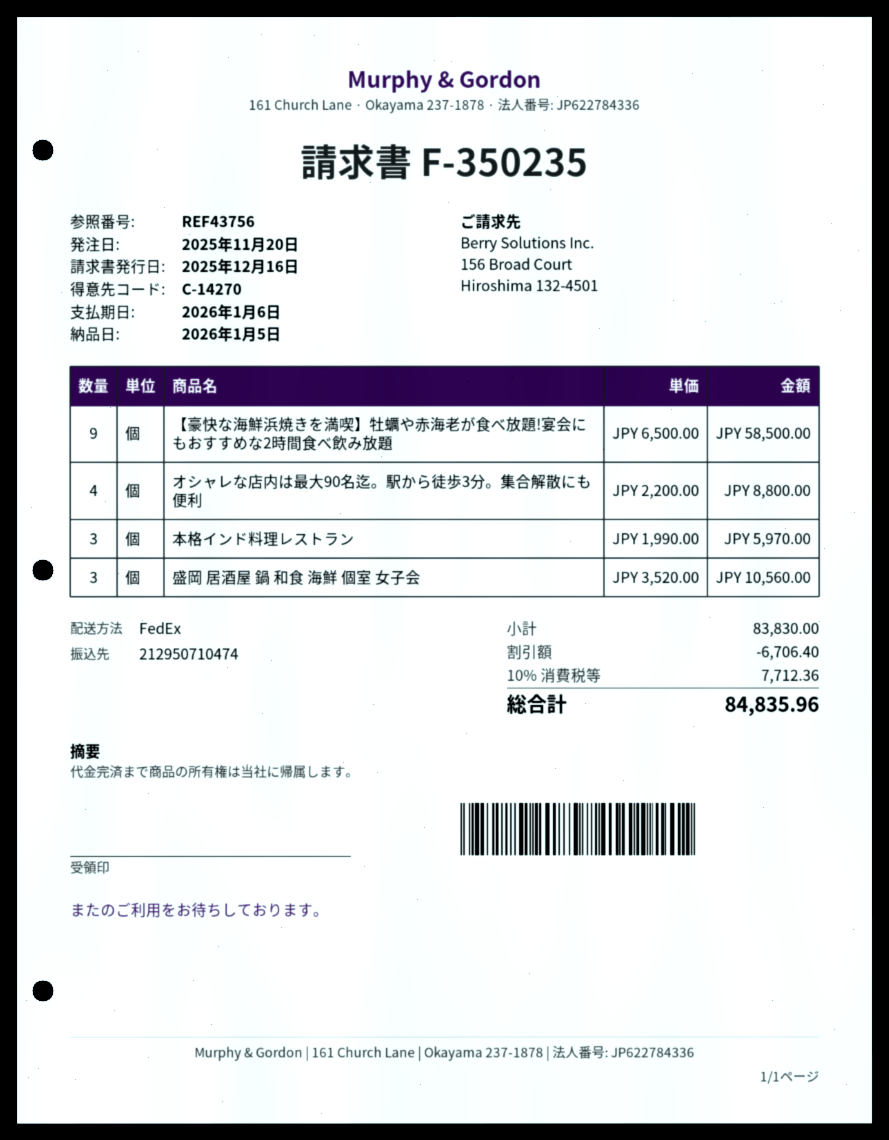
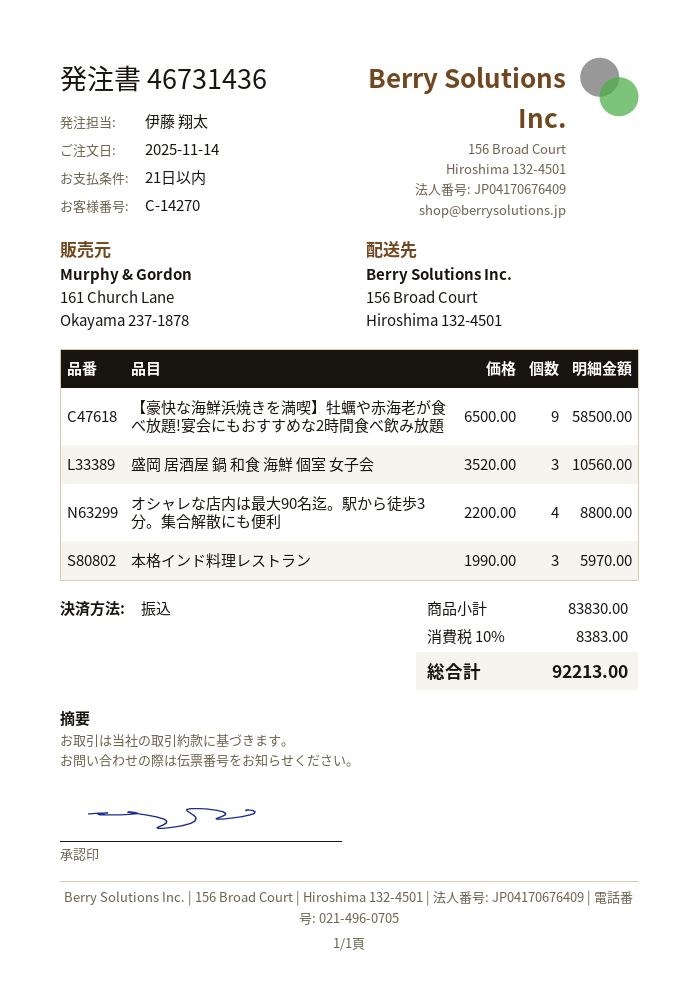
order date: 2025-11-20 -> 2025-11-14
discount: 6706.40 -> none
tax: 10% = 7712.36 -> 10% = 8383.00
total: 84835.96 -> 92213.00

